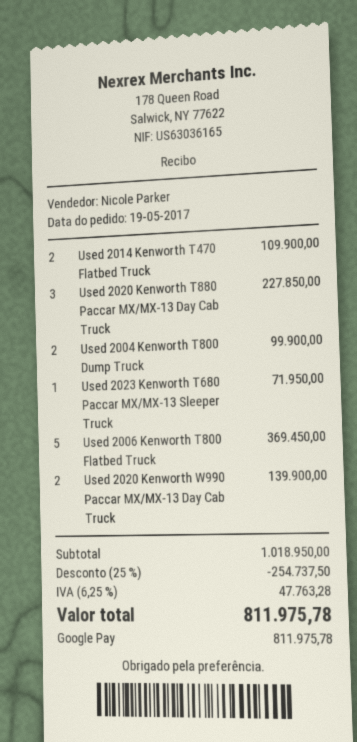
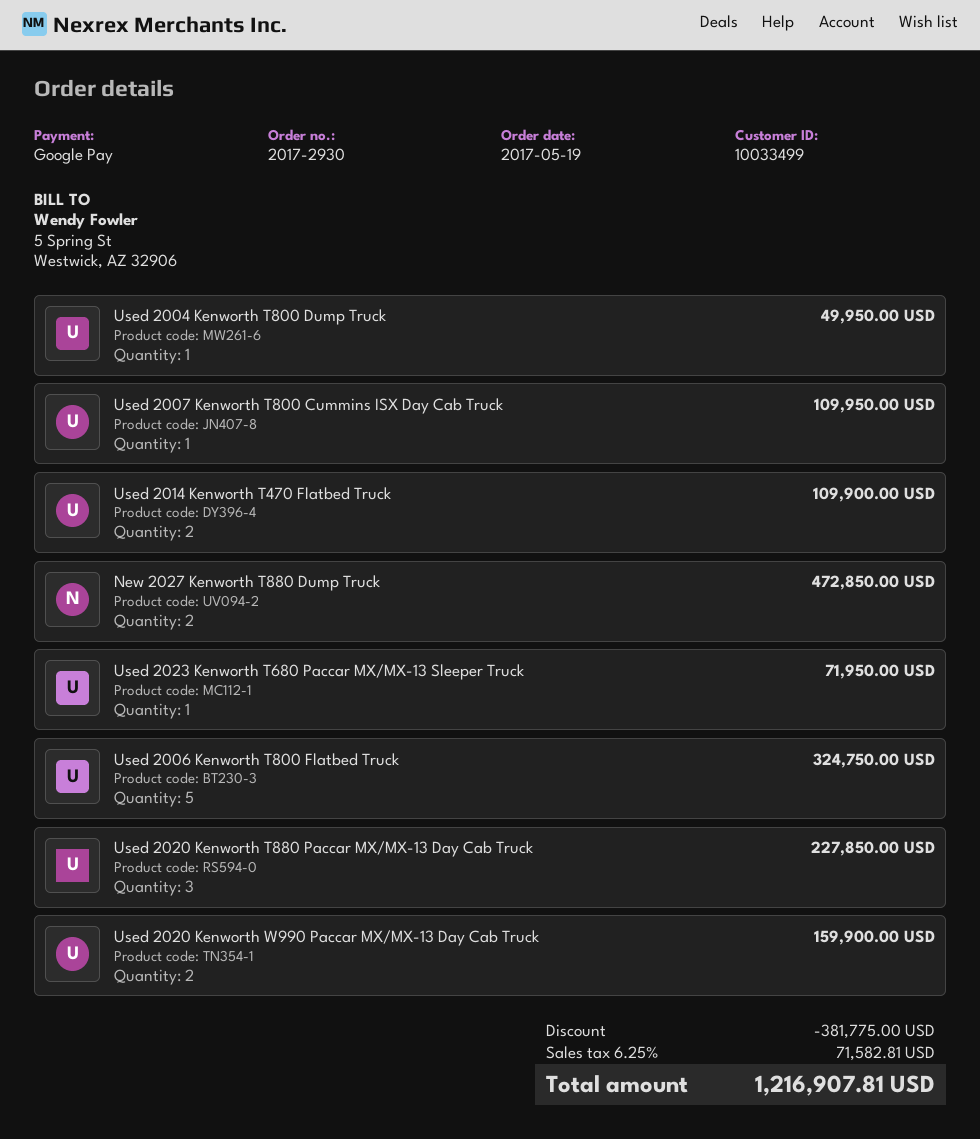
Used 2004 Kenworth T800 Dump Truck: 2 for 99900.00 -> 1 for 49950.00
Used 2006 Kenworth T800 Flatbed Truck: 5 for 369450.00 -> 5 for 324750.00
Used 2020 Kenworth W990 Paccar MX/MX-13 Day Cab Truck: 2 for 139900.00 -> 2 for 159900.00
Used 2007 Kenworth T800 Cummins ISX Day Cab Truck: none -> 1 for 109950.00
New 2027 Kenworth T880 Dump Truck: none -> 2 for 472850.00
discount: 254737.50 -> 381775.00
tax: 6.25% = 47763.28 -> 6.25% = 71582.81
total: 811975.78 -> 1216907.81

